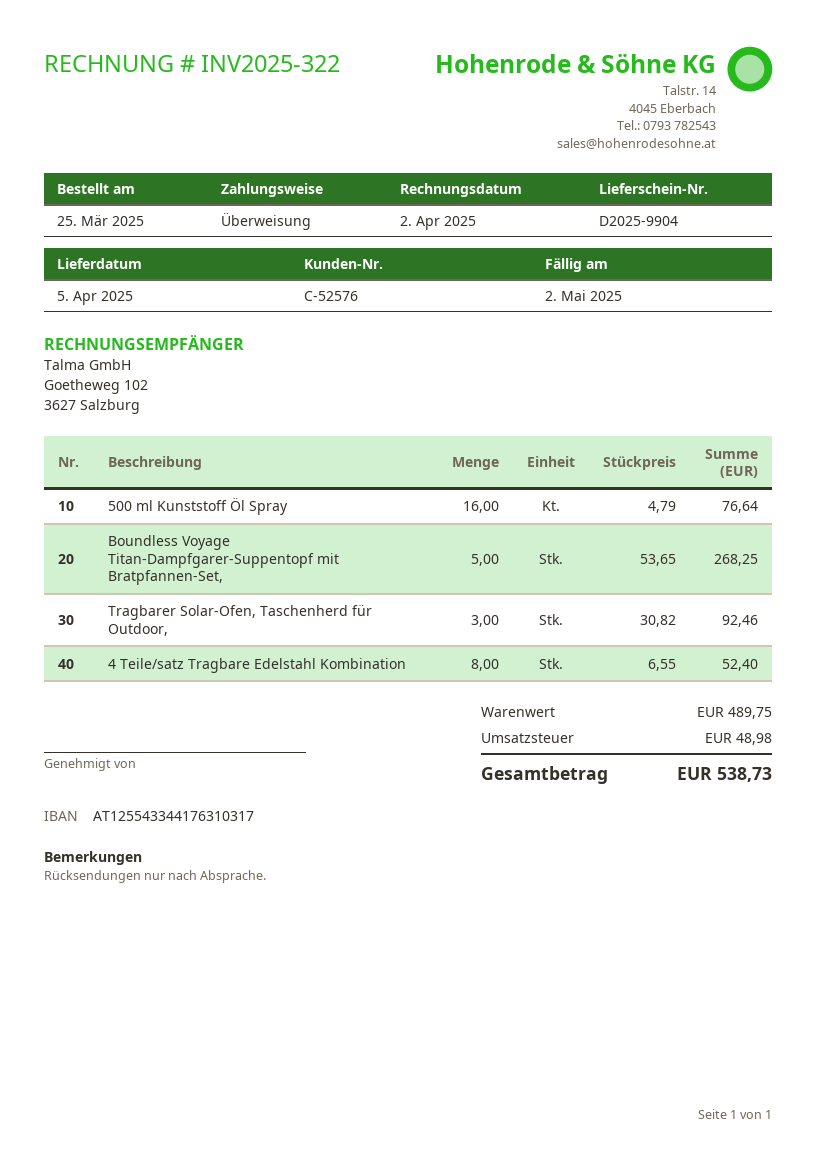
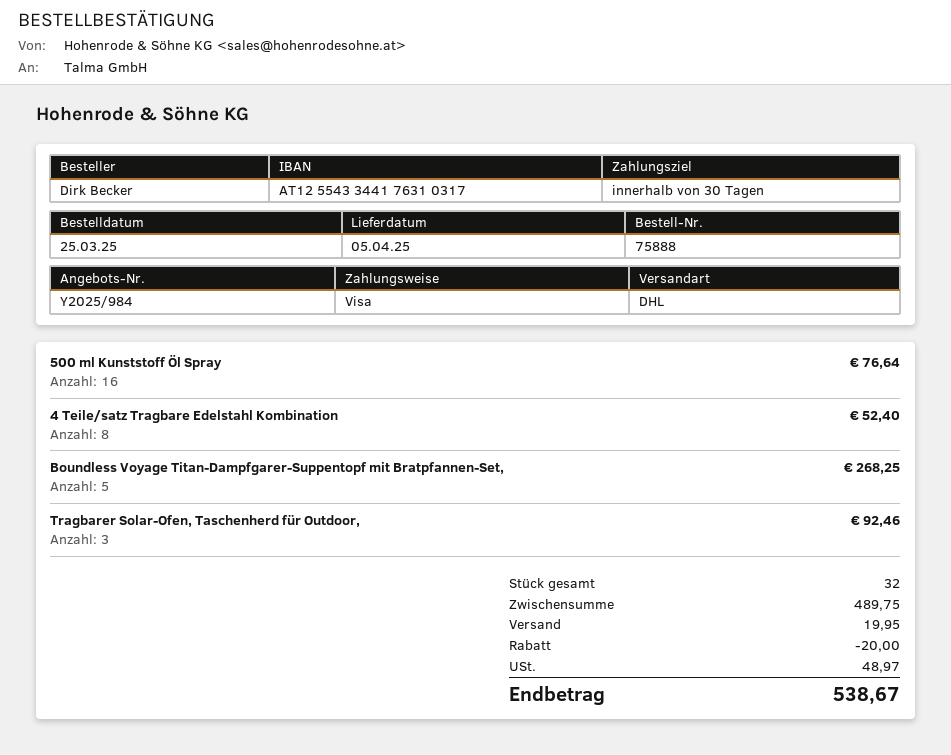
payment method: bank transfer -> Visa
discount: none -> 20.00
shipping: none -> 19.95
tax: 48.98 -> 48.97
total: 538.73 -> 538.67

